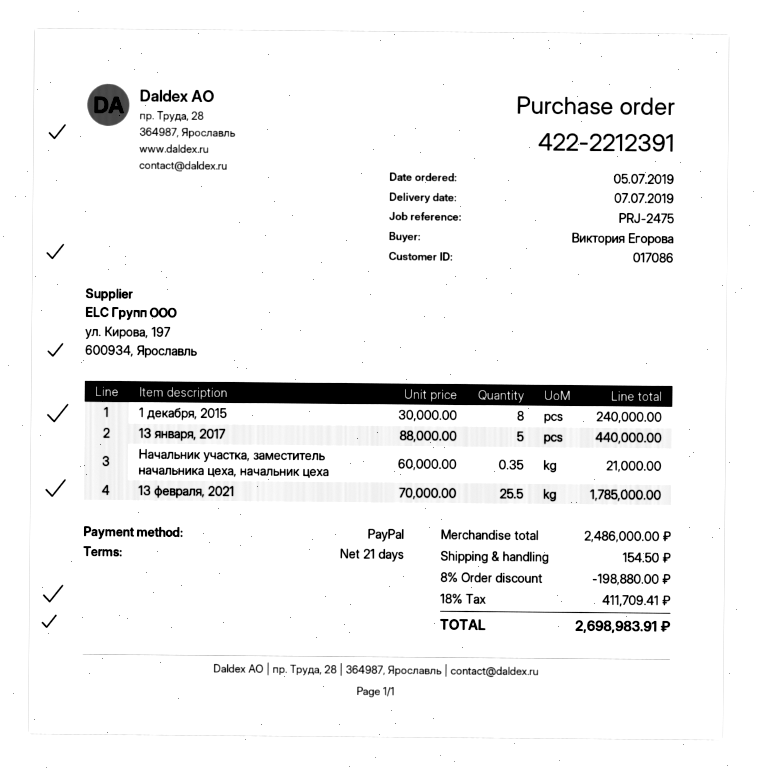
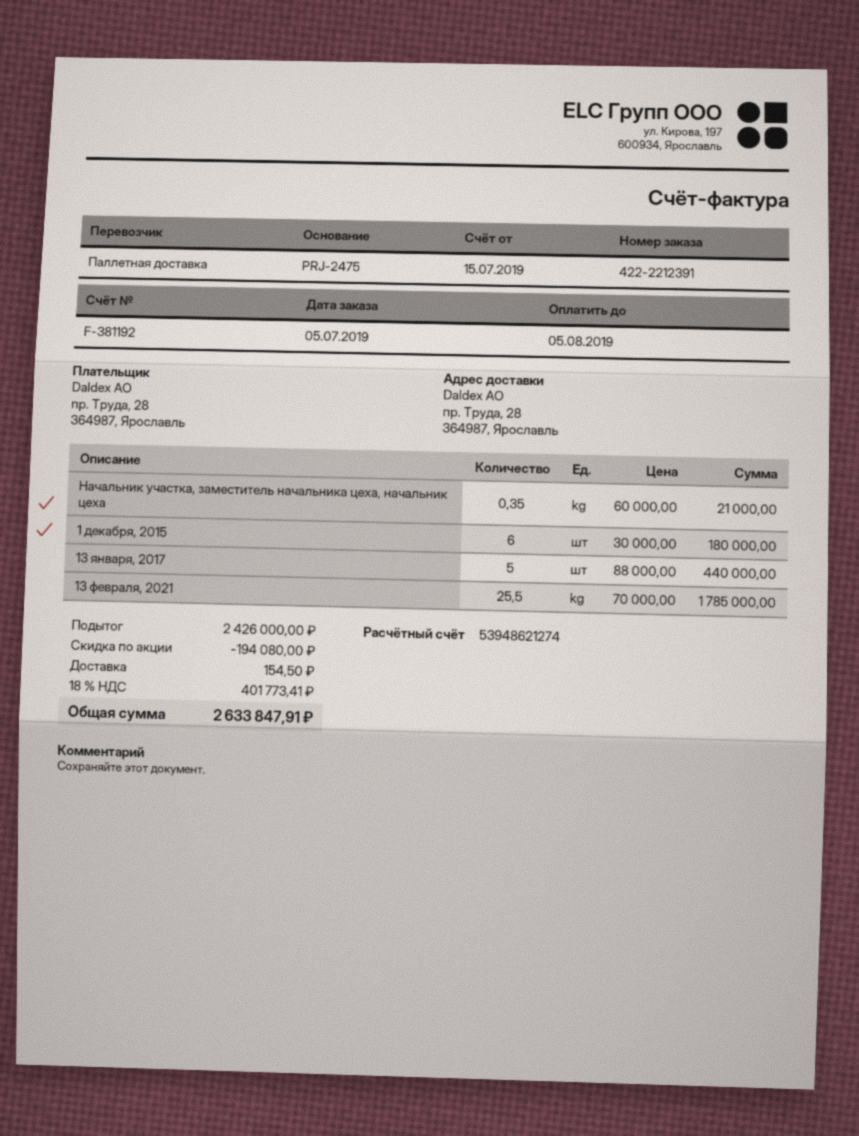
1 декабря, 2015: 8 x 30000.00 = 240000.00 -> 6 x 30000.00 = 180000.00
subtotal: 2486000.00 -> 2426000.00
discount: 198880.00 -> 194080.00
tax: 18% = 411709.41 -> 18% = 401773.41
total: 2698983.91 -> 2633847.91

